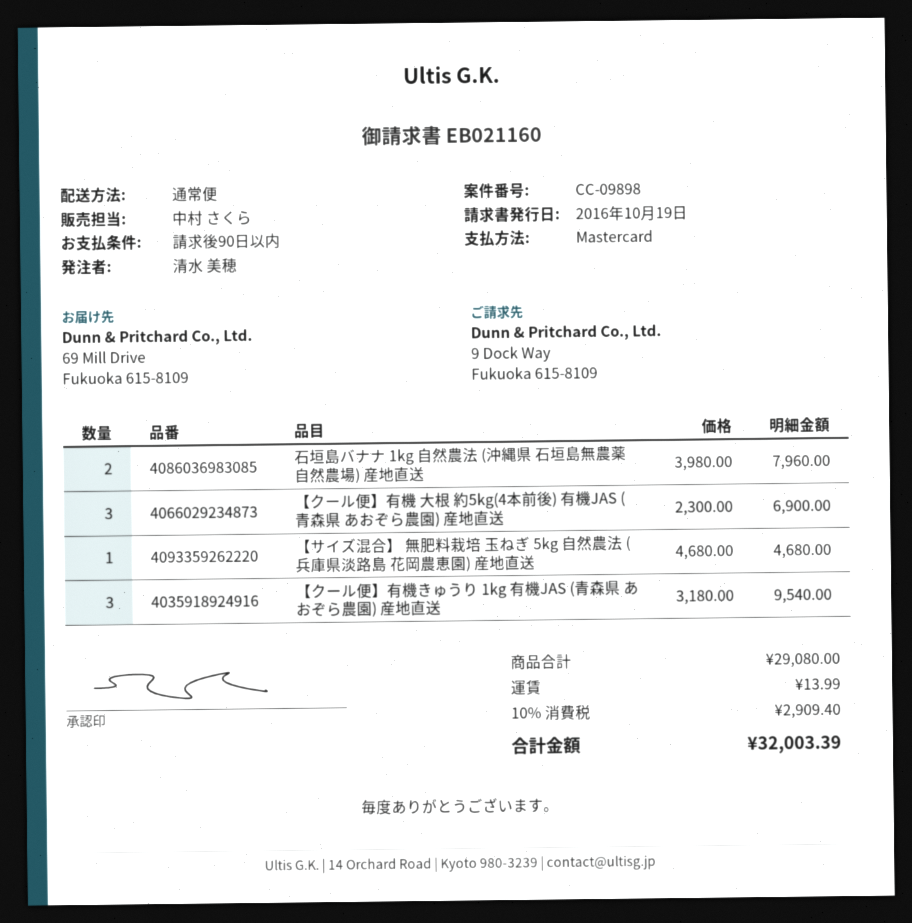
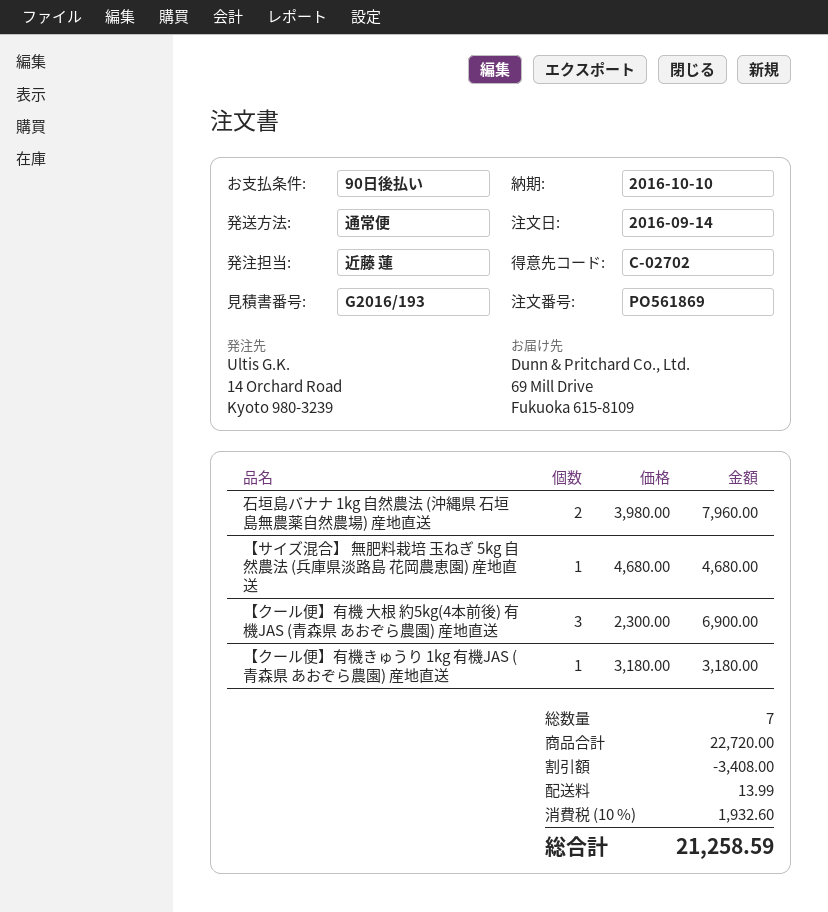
ordered by: 清水 美穂 -> 近藤 蓮
【クール便】有機きゅうり 1kg 有機JAS (青森県 あおぞら農園) 産地直送: 3 x 3180.00 = 9540.00 -> 1 x 3180.00 = 3180.00
subtotal: 29080.00 -> 22720.00
discount: none -> 3408.00
tax: 10% = 2909.40 -> 10% = 1932.60
total: 32003.39 -> 21258.59

